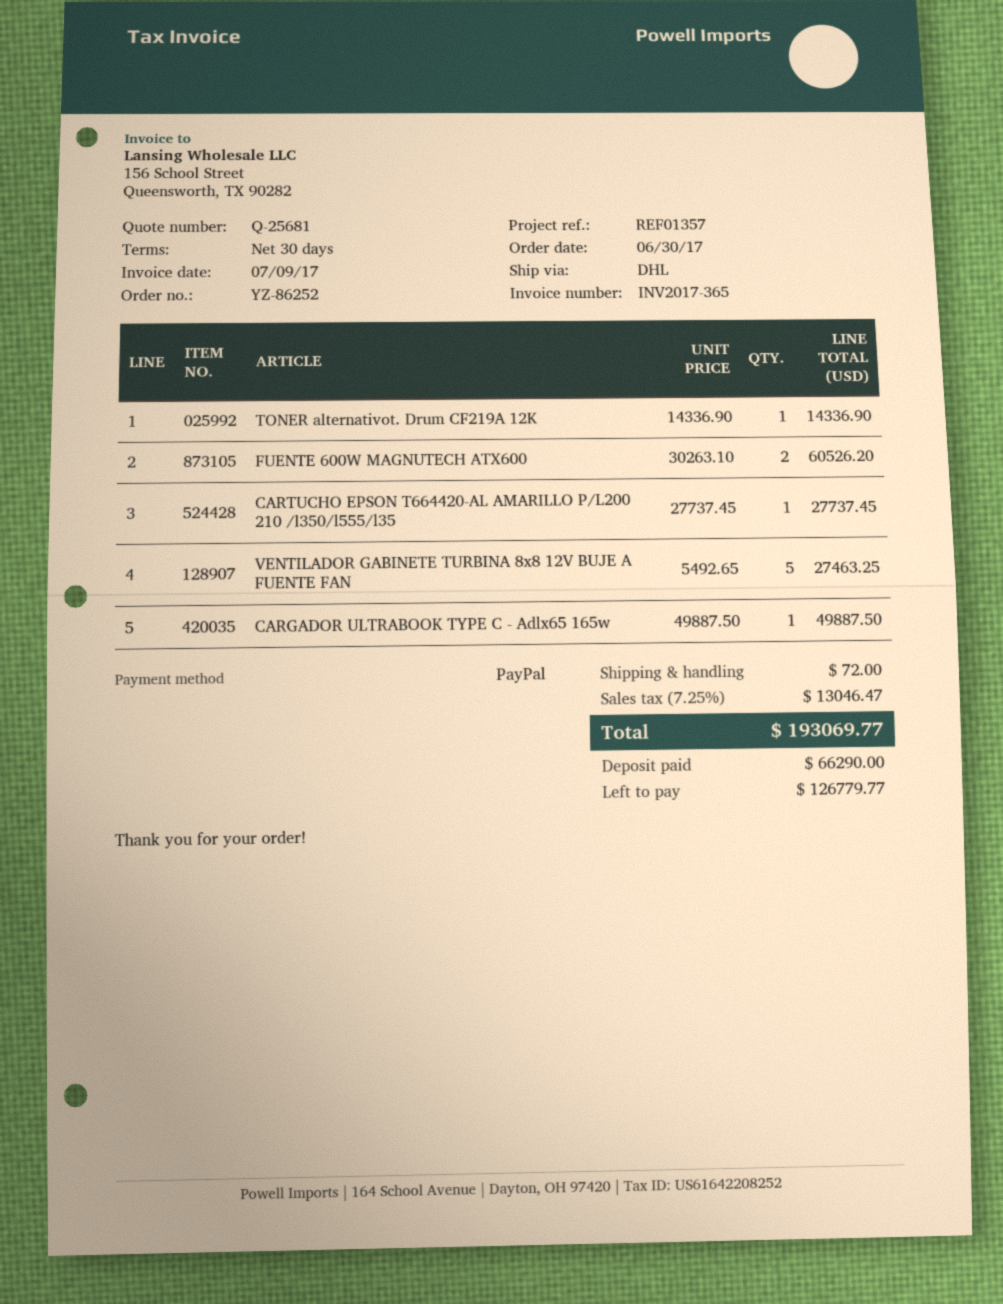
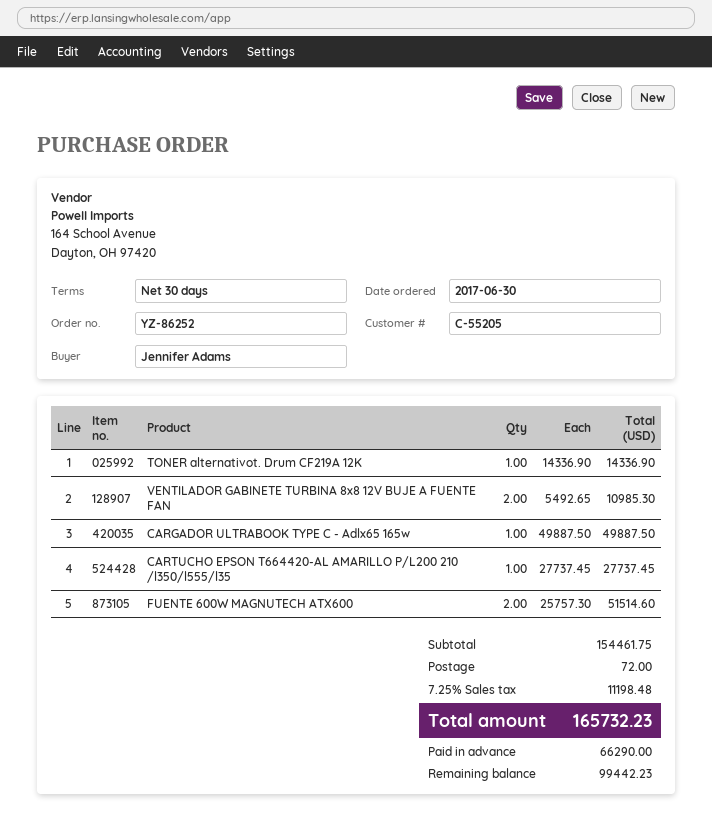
FUENTE 600W MAGNUTECH ATX600: 2 x 30263.10 = 60526.20 -> 2 x 25757.30 = 51514.60
VENTILADOR GABINETE TURBINA 8x8 12V BUJE A FUENTE FAN: 5 x 5492.65 = 27463.25 -> 2 x 5492.65 = 10985.30
tax: 7.25% = 13046.47 -> 7.25% = 11198.48
total: 193069.77 -> 165732.23
balance: 126779.77 -> 99442.23

